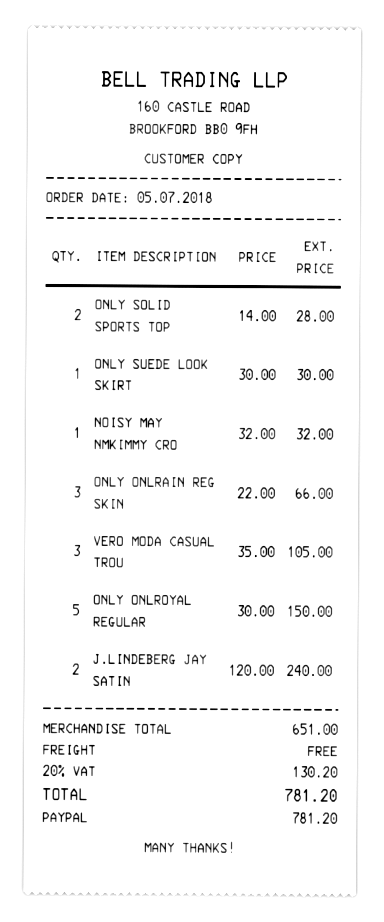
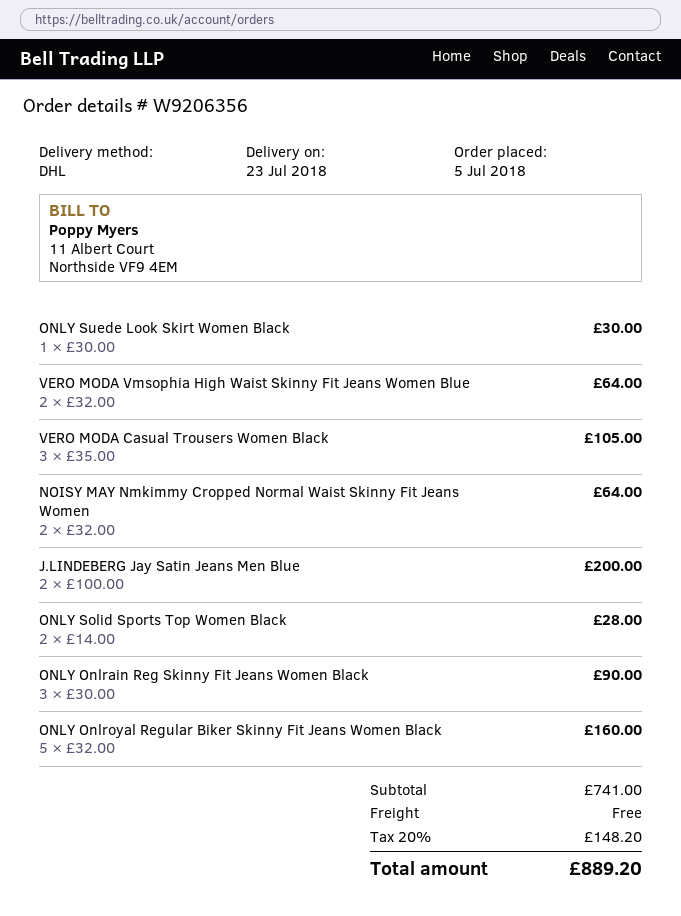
NOISY MAY NMKIMMY CRO: 1 x 32.00 = 32.00 -> 2 x 32.00 = 64.00
ONLY ONLRAIN REG SKIN: 3 x 22.00 = 66.00 -> 3 x 30.00 = 90.00
ONLY ONLROYAL REGULAR: 5 x 30.00 = 150.00 -> 5 x 32.00 = 160.00
J.LINDEBERG JAY SATIN: 2 x 120.00 = 240.00 -> 2 x 100.00 = 200.00
VERO MODA Vmsophia High Waist Skinny Fit Jeans Women Blue: none -> 2 x 32.00 = 64.00
subtotal: 651.00 -> 741.00
tax: 20% = 130.20 -> 20% = 148.20
total: 781.20 -> 889.20

